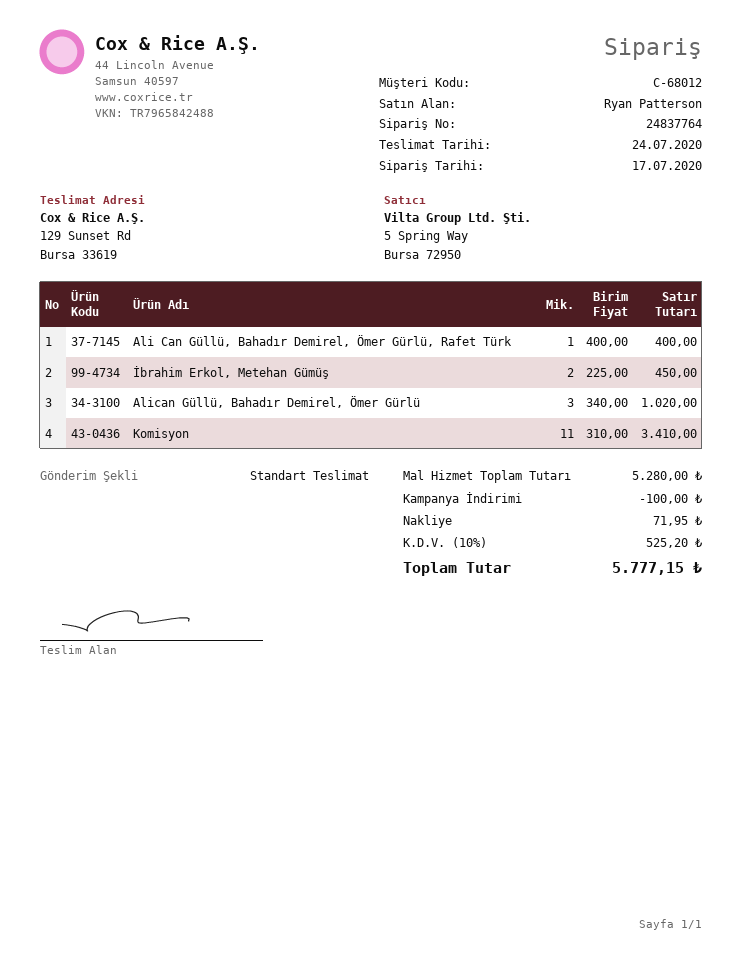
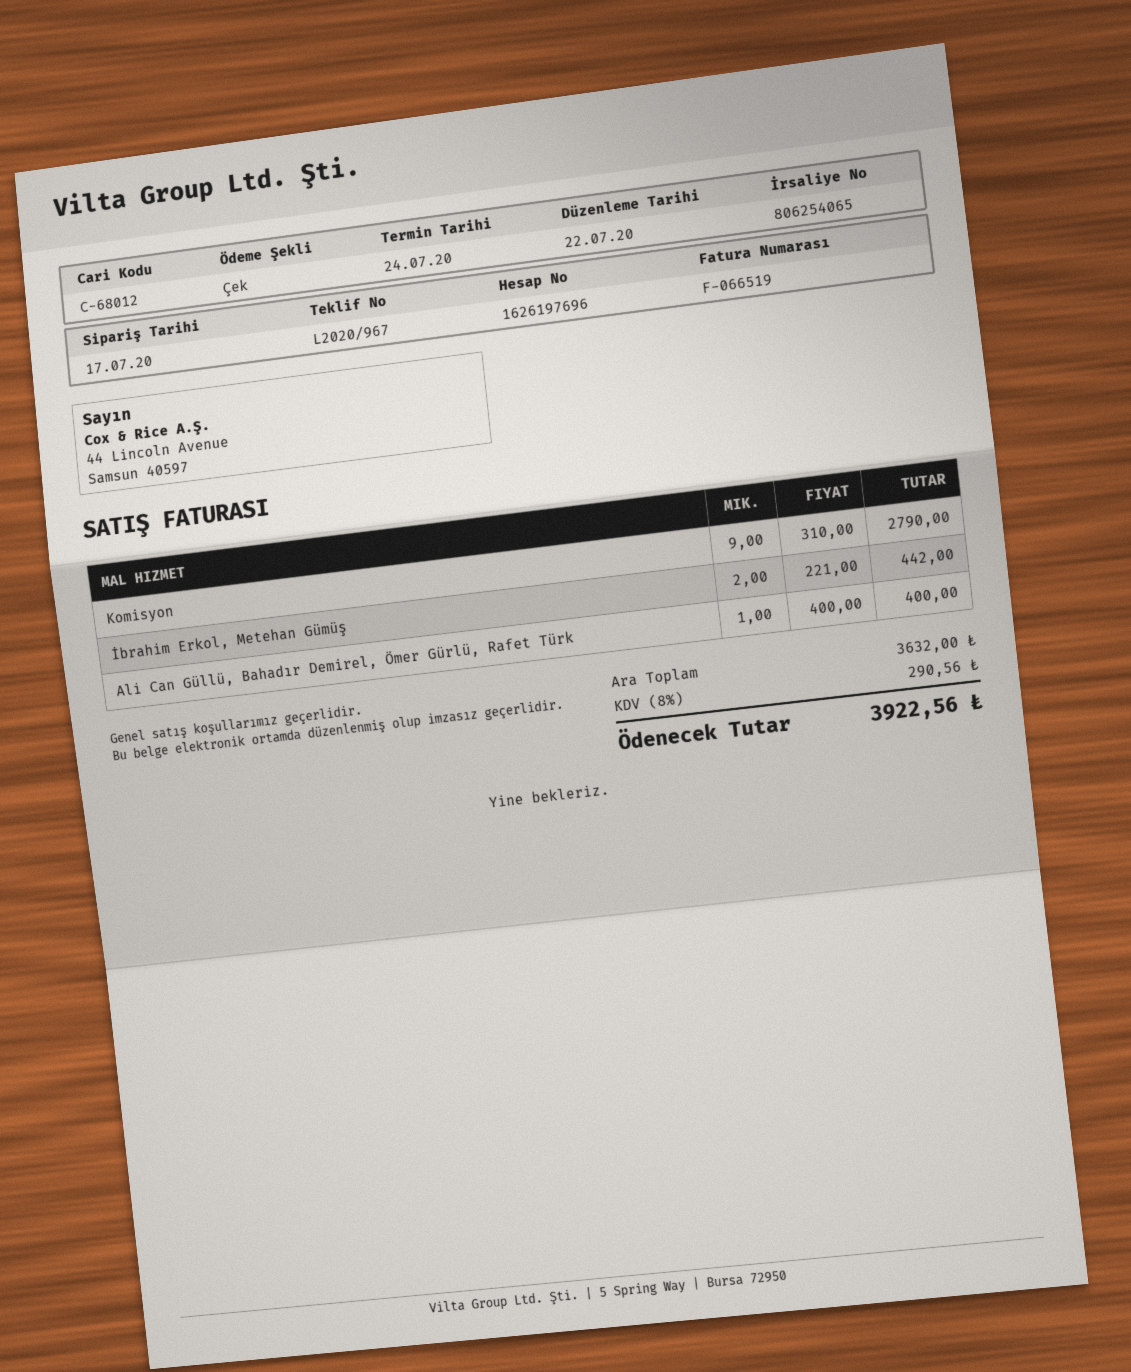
İbrahim Erkol, Metehan Gümüş: 2 x 225.00 = 450.00 -> 2 x 221.00 = 442.00
Alican Güllü, Bahadır Demirel, Ömer Gürlü: 3 x 340.00 = 1020.00 -> none
Komisyon: 11 x 310.00 = 3410.00 -> 9 x 310.00 = 2790.00
subtotal: 5280.00 -> 3632.00
discount: 100.00 -> none
shipping: 71.95 -> none
tax: 10% = 525.20 -> 8% = 290.56
total: 5777.15 -> 3922.56

